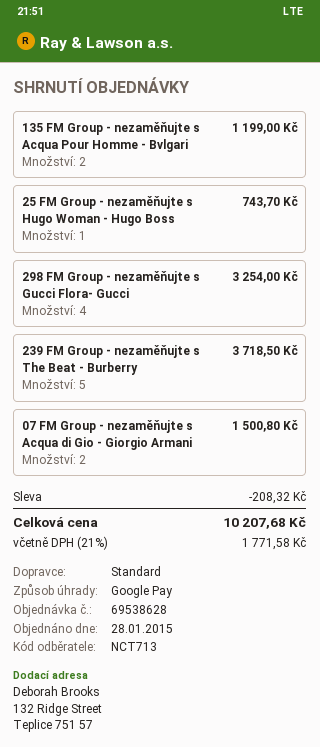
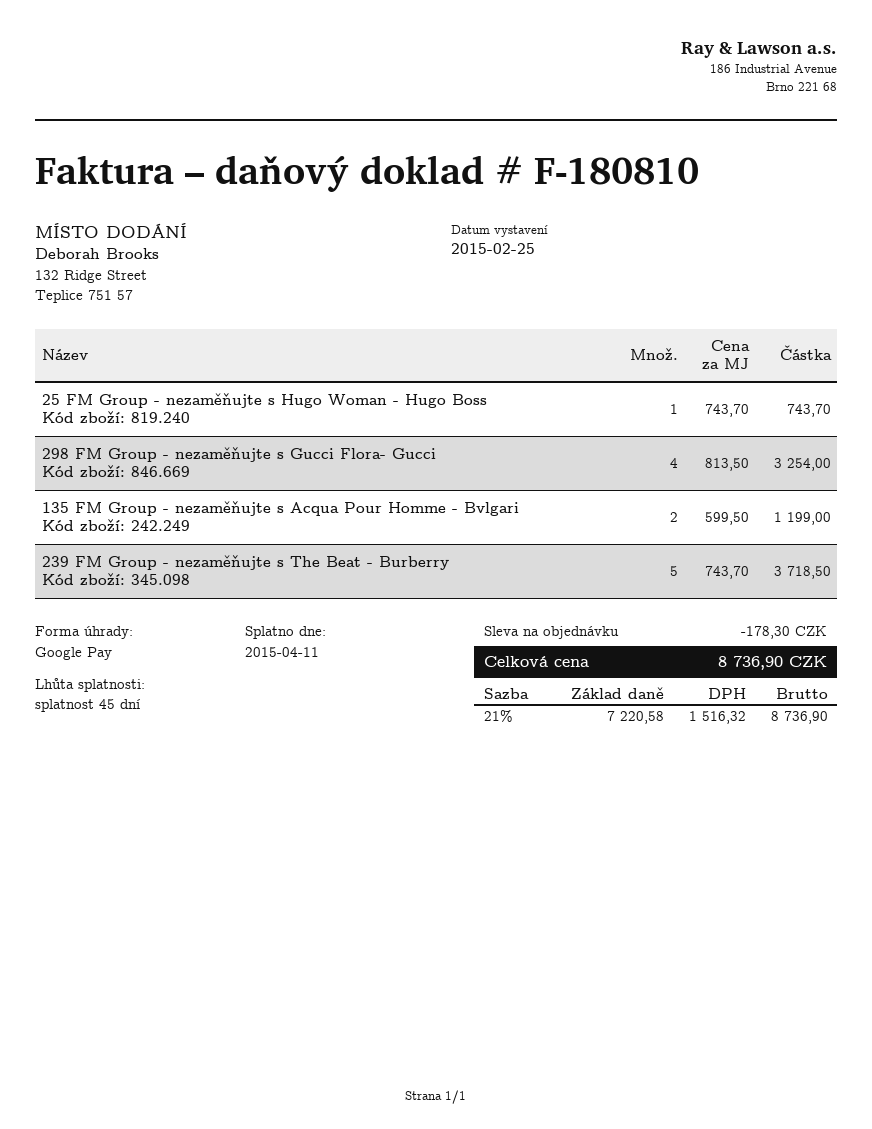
07 FM Group - nezaměňujte s Acqua di Gio - Giorgio Armani: 2 for 1500.80 -> none
discount: 208.32 -> 178.30
tax: 21% = 1771.58 -> 21% = 1516.32
total: 10207.68 -> 8736.90

